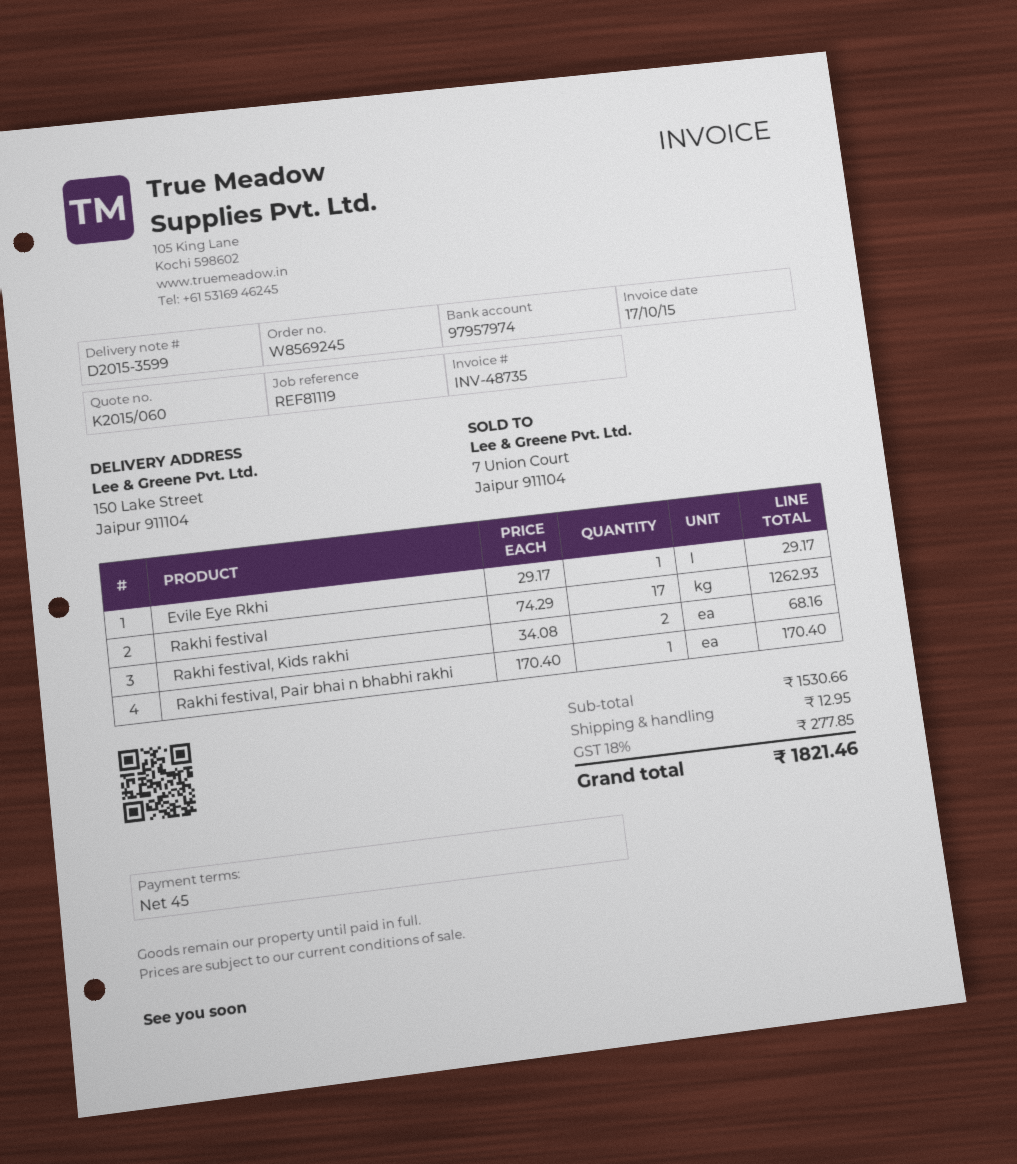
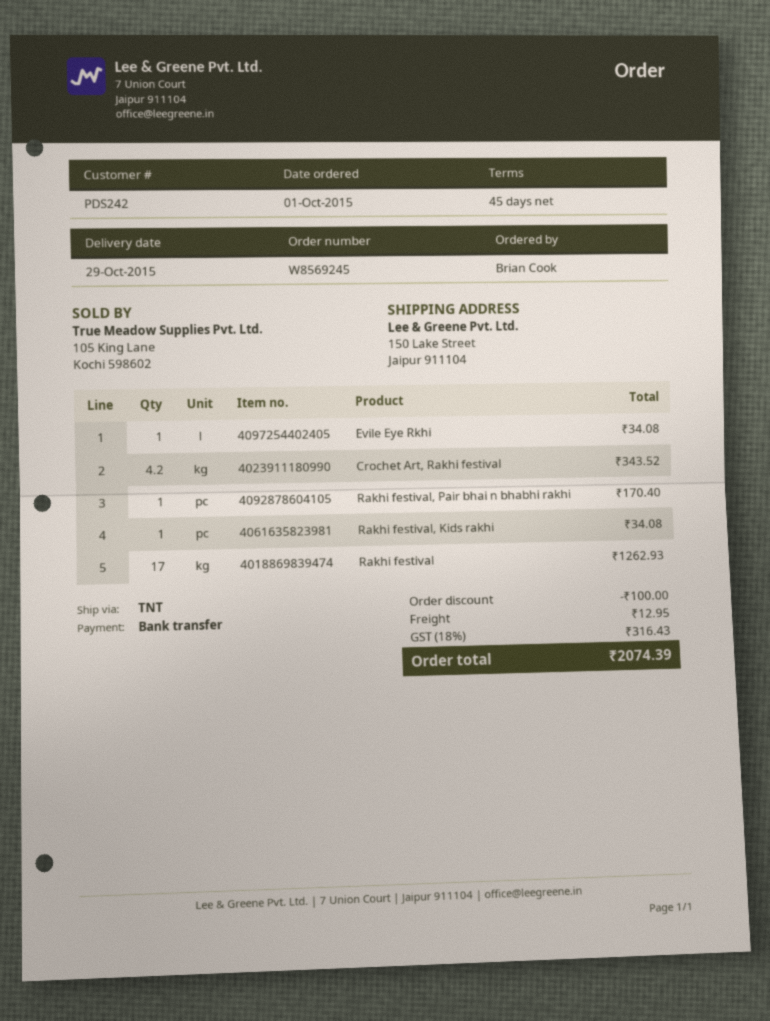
Evile Eye Rkhi: 1 for 29.17 -> 1 for 34.08
Rakhi festival, Kids rakhi: 2 for 68.16 -> 1 for 34.08
Crochet Art, Rakhi festival: none -> 4.2 for 343.52
discount: none -> 100.00
tax: 18% = 277.85 -> 18% = 316.43
total: 1821.46 -> 2074.39

